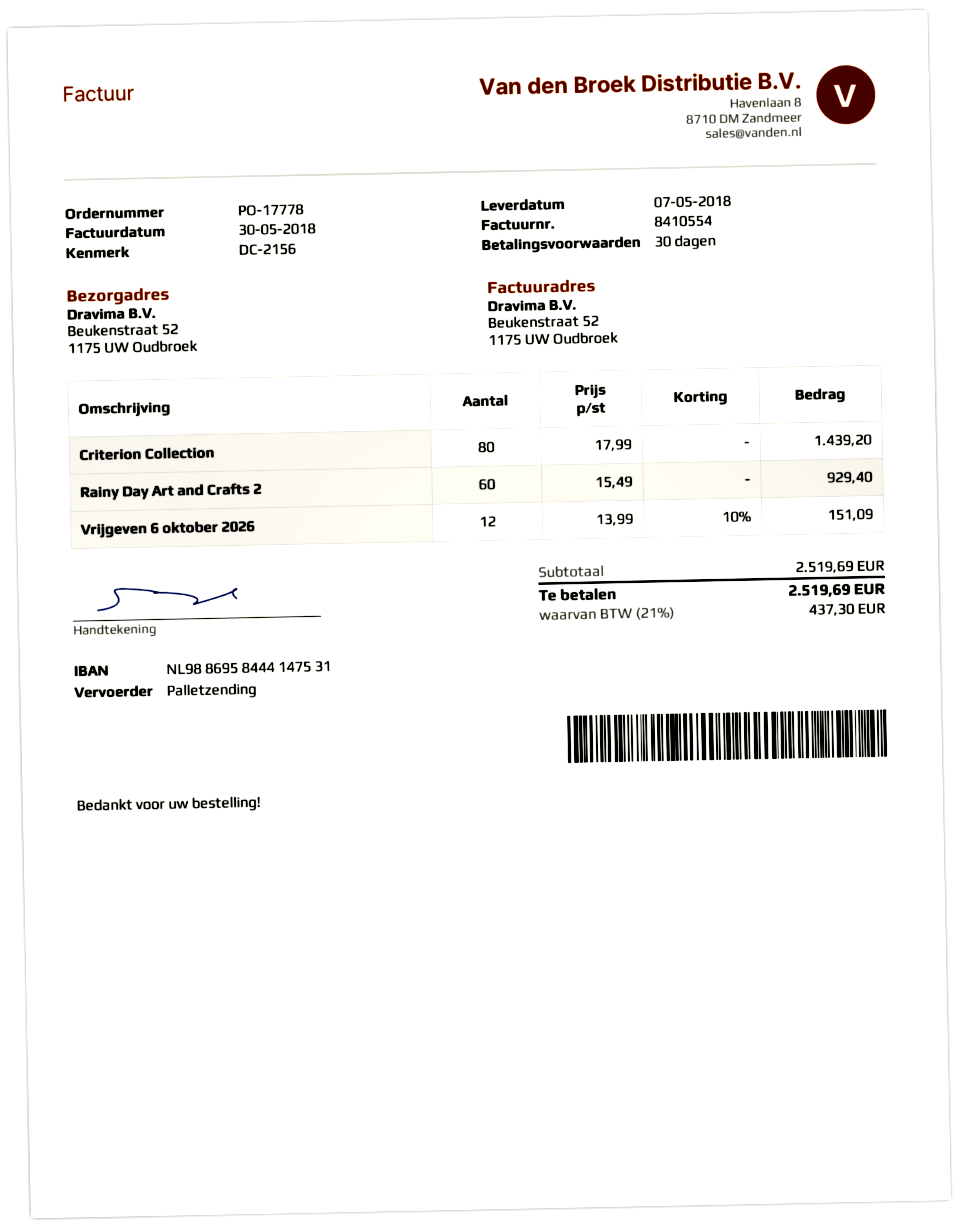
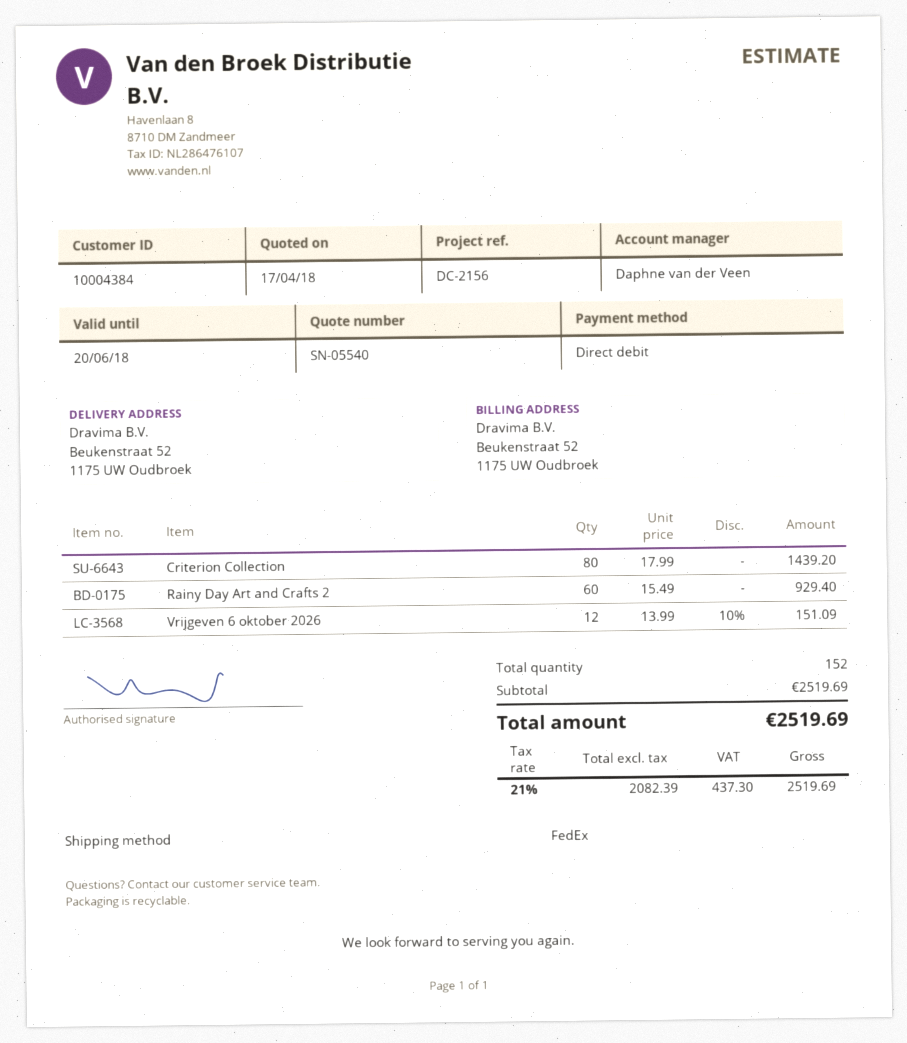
shipping method: pallet freight -> FedEx

